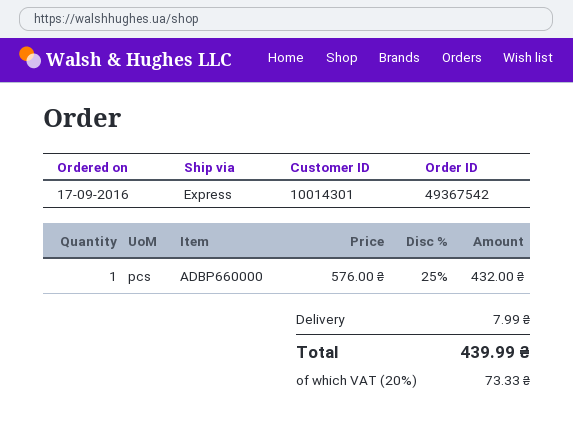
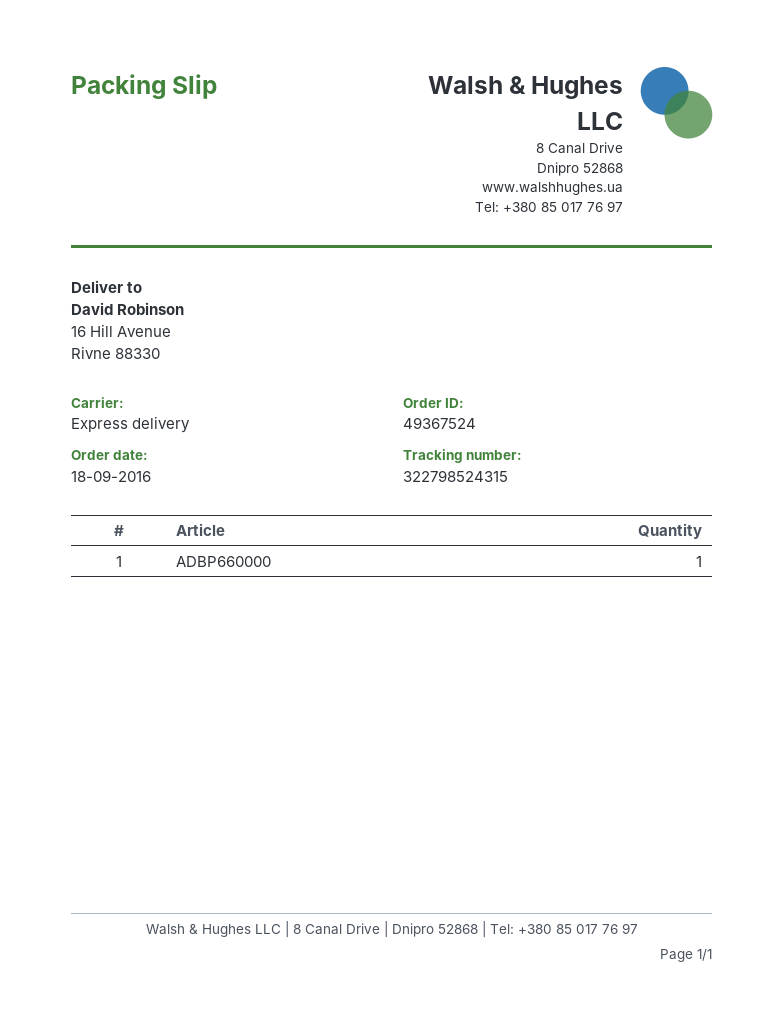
order number: 49367542 -> 49367524
order date: 2016-09-17 -> 2016-09-18

